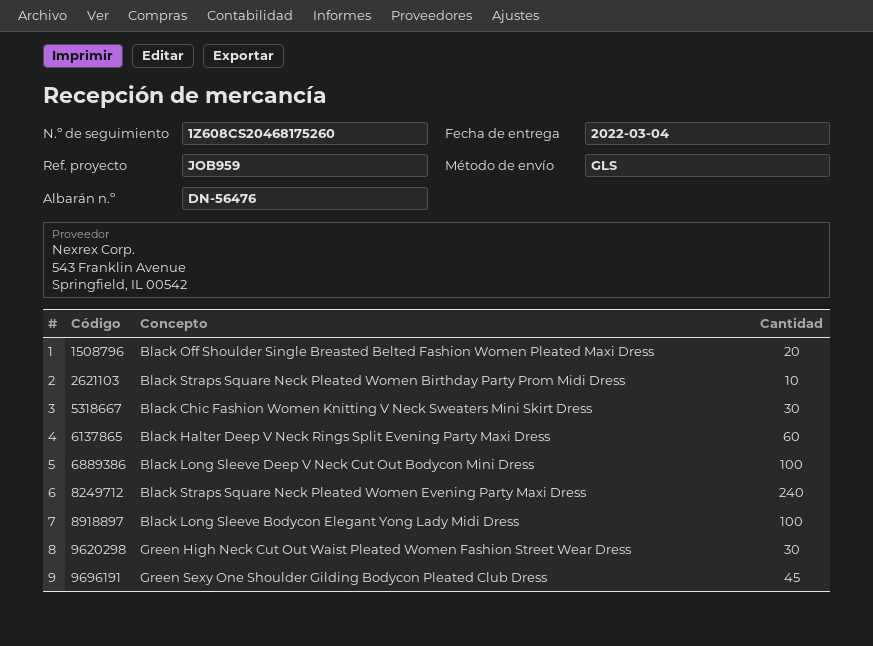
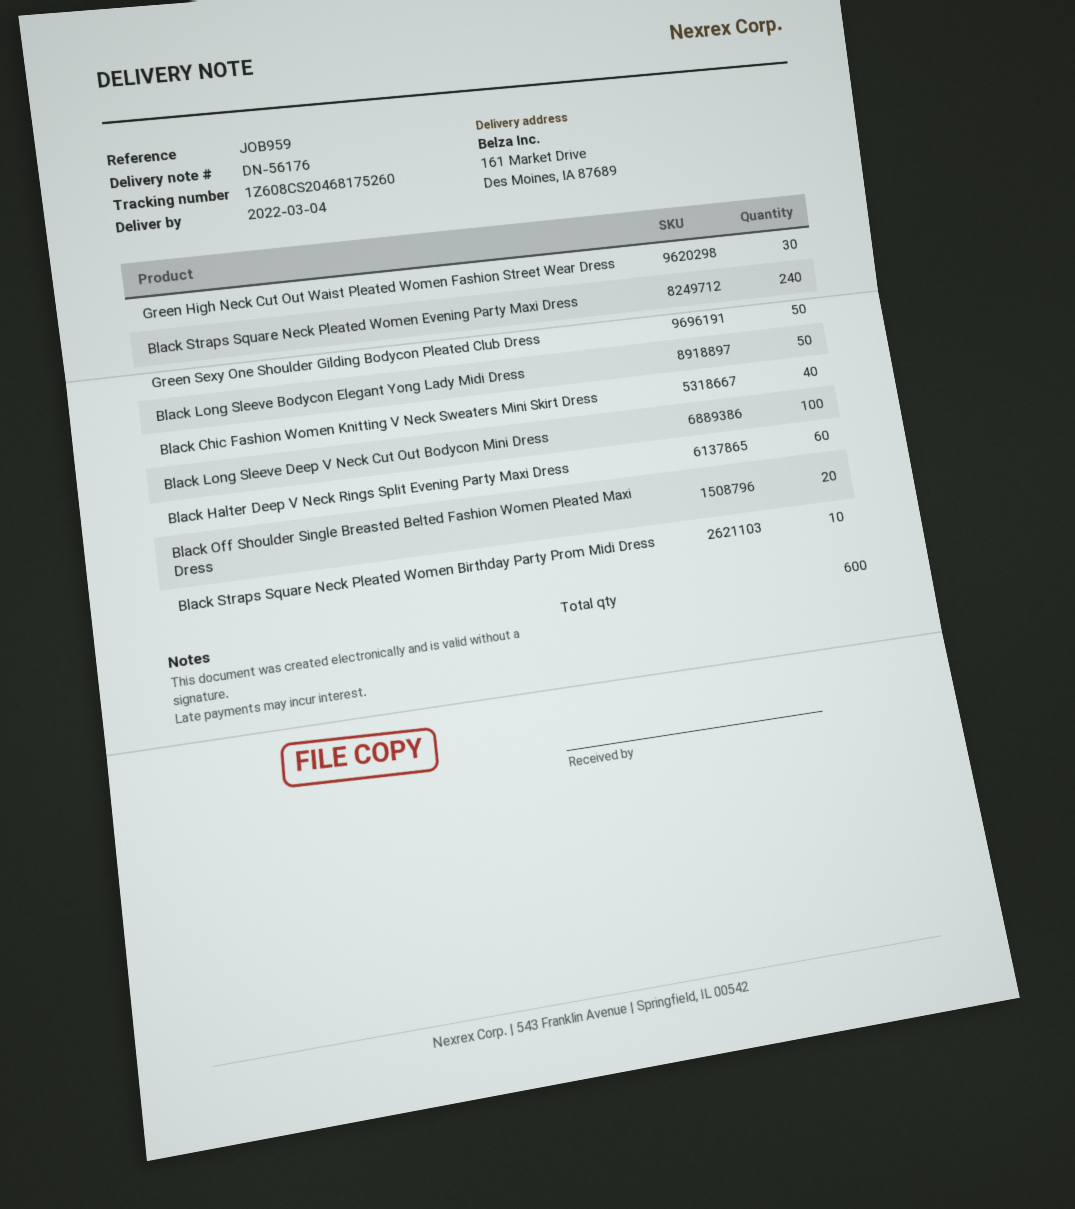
delivery note number: DN-56476 -> DN-56176
Black Chic Fashion Women Knitting V Neck Sweaters Mini Skirt Dress: 30 -> 40
Black Long Sleeve Bodycon Elegant Yong Lady Midi Dress: 100 -> 50
Green Sexy One Shoulder Gilding Bodycon Pleated Club Dress: 45 -> 50

